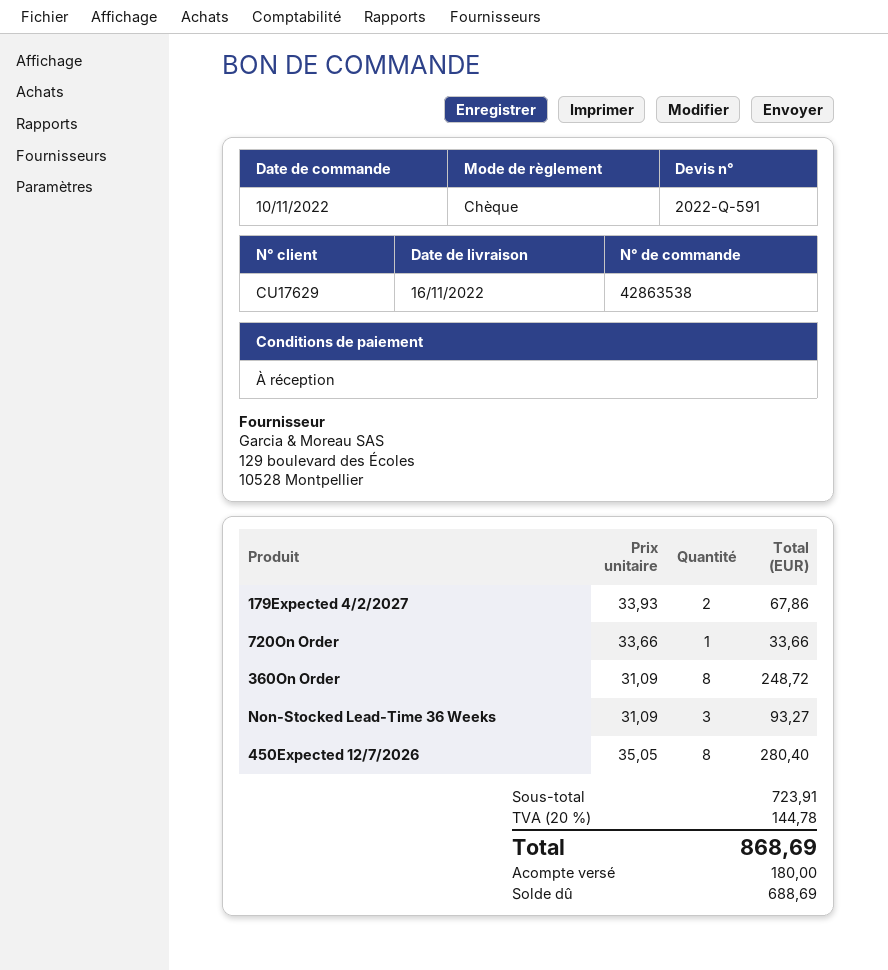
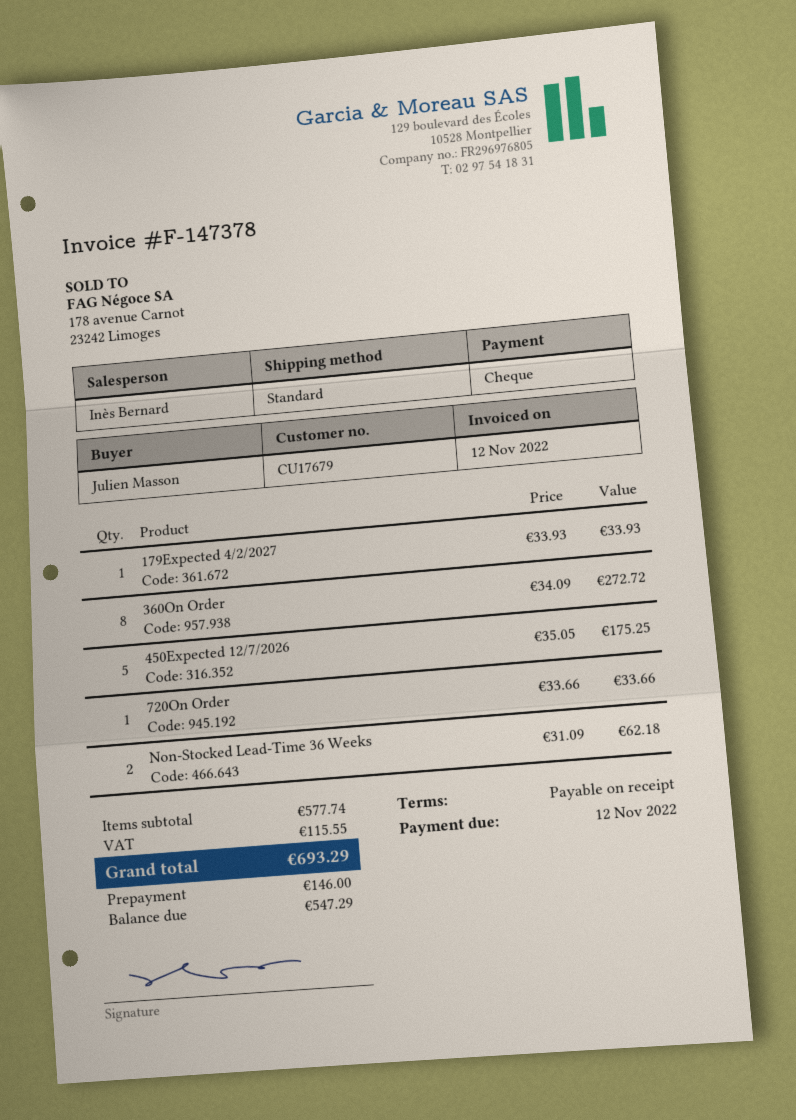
customer number: CU17629 -> CU17679
179Expected 4/2/2027: 2 x 33.93 = 67.86 -> 1 x 33.93 = 33.93
360On Order: 8 x 31.09 = 248.72 -> 8 x 34.09 = 272.72
Non-Stocked Lead-Time 36 Weeks: 3 x 31.09 = 93.27 -> 2 x 31.09 = 62.18
450Expected 12/7/2026: 8 x 35.05 = 280.40 -> 5 x 35.05 = 175.25
subtotal: 723.91 -> 577.74
tax: 144.78 -> 115.55
total: 868.69 -> 693.29
deposit: 180.00 -> 146.00
balance: 688.69 -> 547.29

